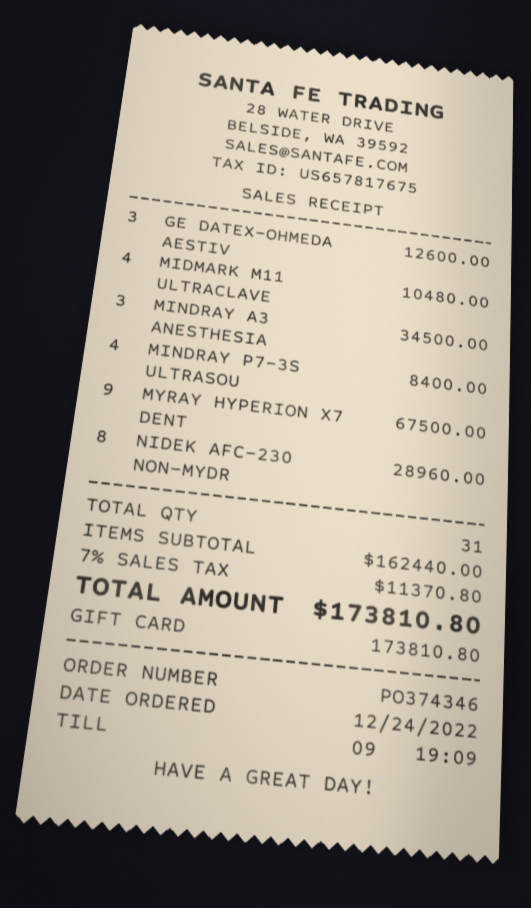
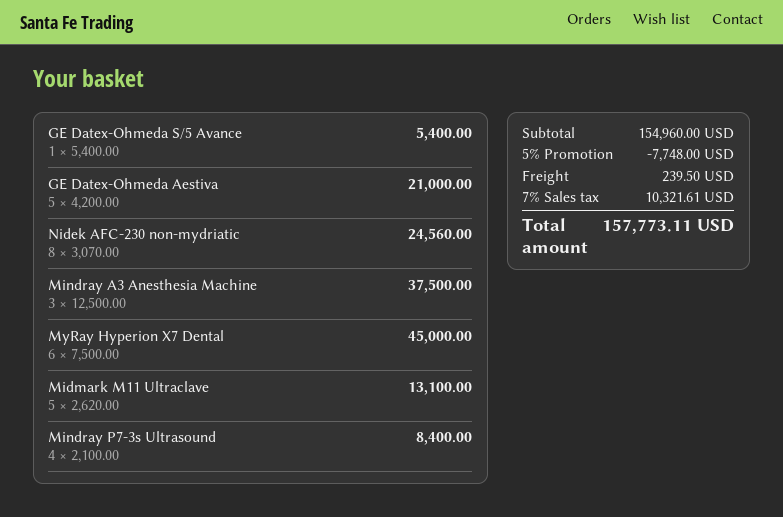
GE DATEX-OHMEDA AESTIV: 3 for 12600.00 -> 5 for 21000.00
MIDMARK M11 ULTRACLAVE: 4 for 10480.00 -> 5 for 13100.00
MINDRAY A3 ANESTHESIA: 3 for 34500.00 -> 3 for 37500.00
MYRAY HYPERION X7 DENT: 9 for 67500.00 -> 6 for 45000.00
NIDEK AFC-230 NON-MYDR: 8 for 28960.00 -> 8 for 24560.00
GE Datex-Ohmeda S/5 Avance: none -> 1 for 5400.00
subtotal: 162440.00 -> 154960.00
discount: none -> 5% = 7748.00
shipping: none -> 239.50
tax: 7% = 11370.80 -> 7% = 10321.61
total: 173810.80 -> 157773.11

